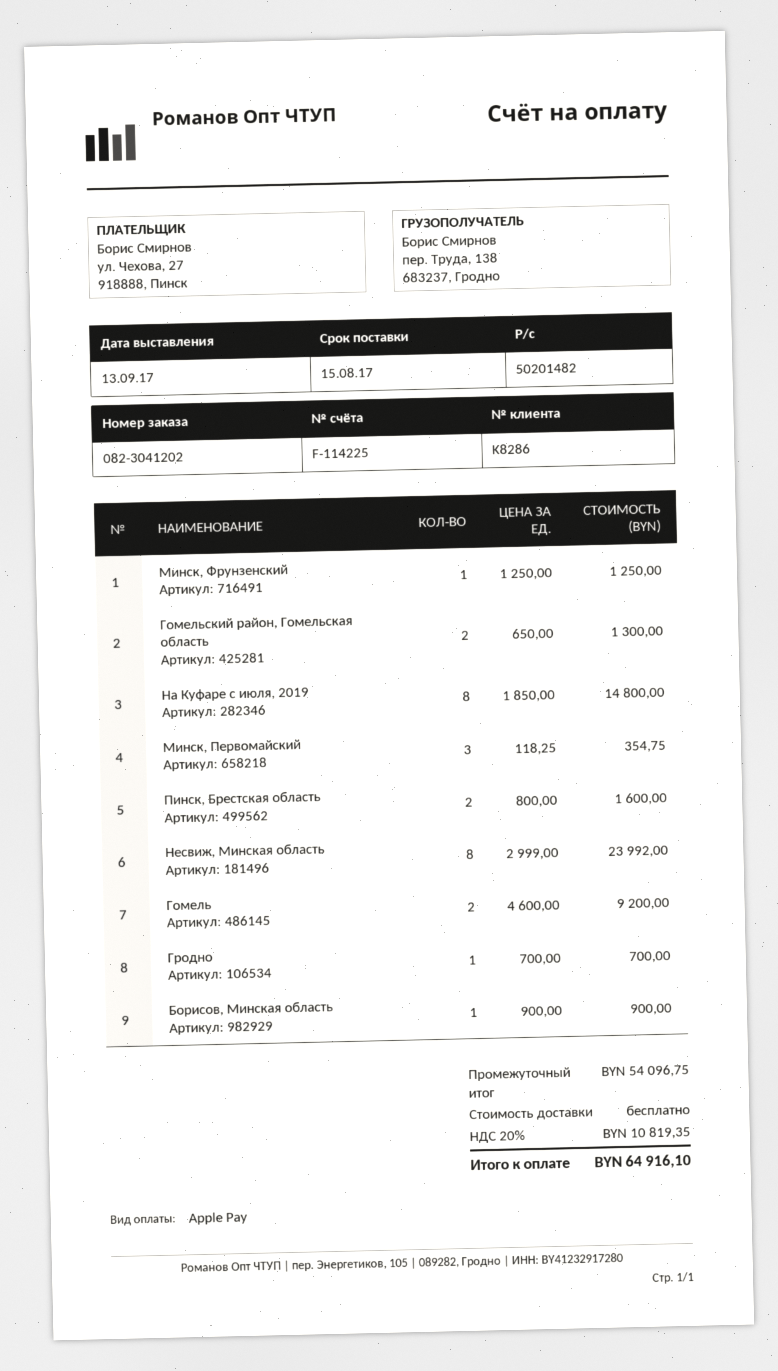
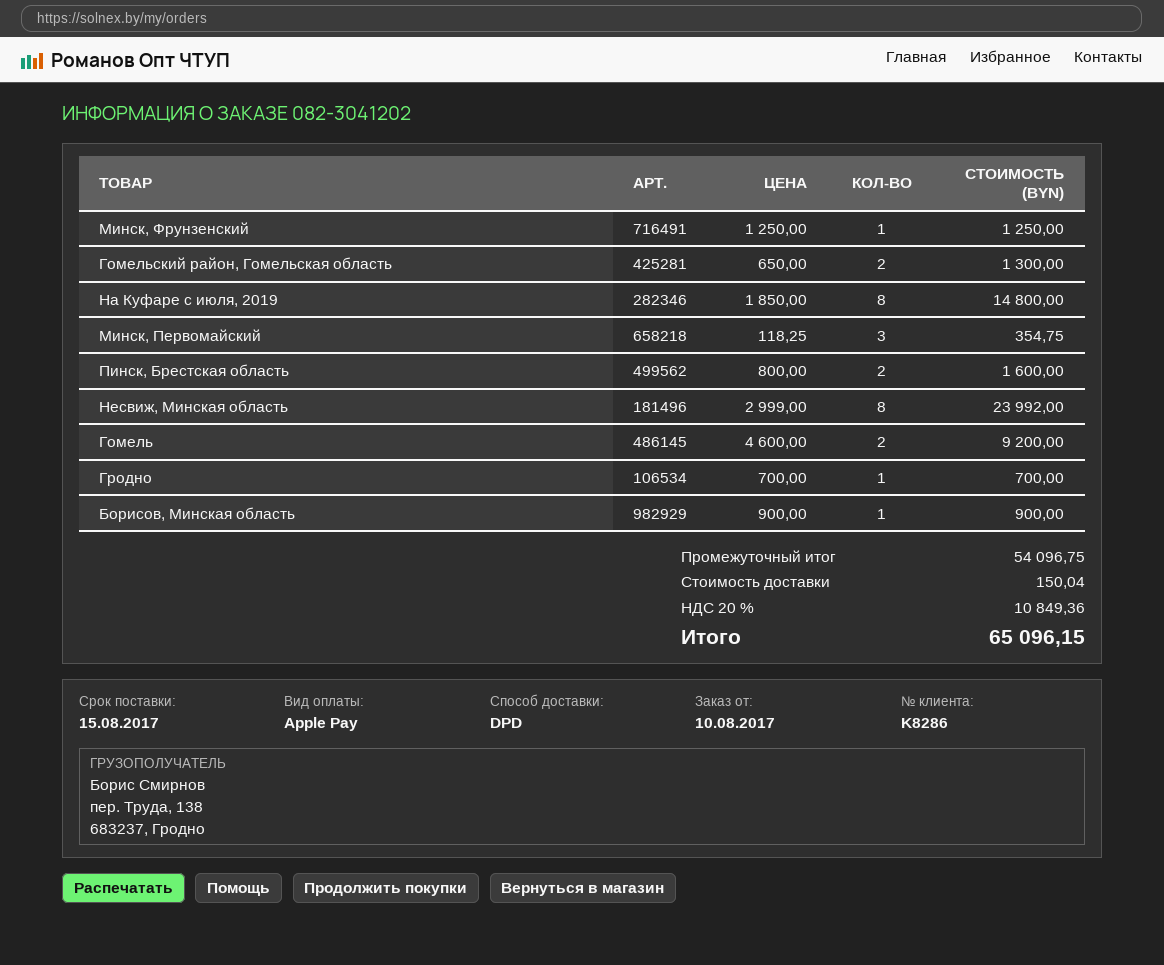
shipping: 0.00 -> 150.04
tax: 20% = 10819.35 -> 20% = 10849.36
total: 64916.10 -> 65096.15

